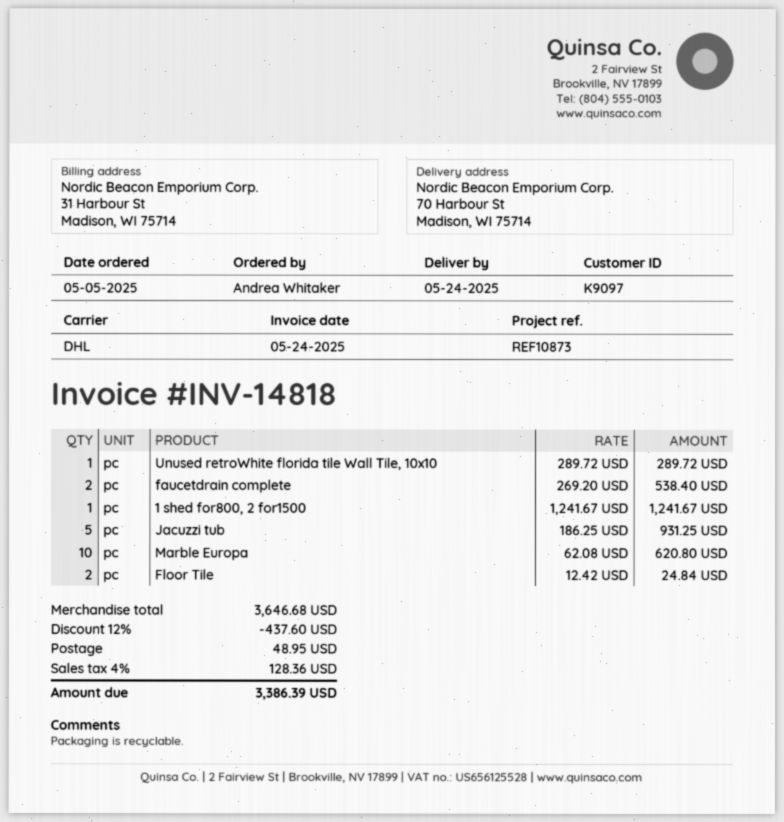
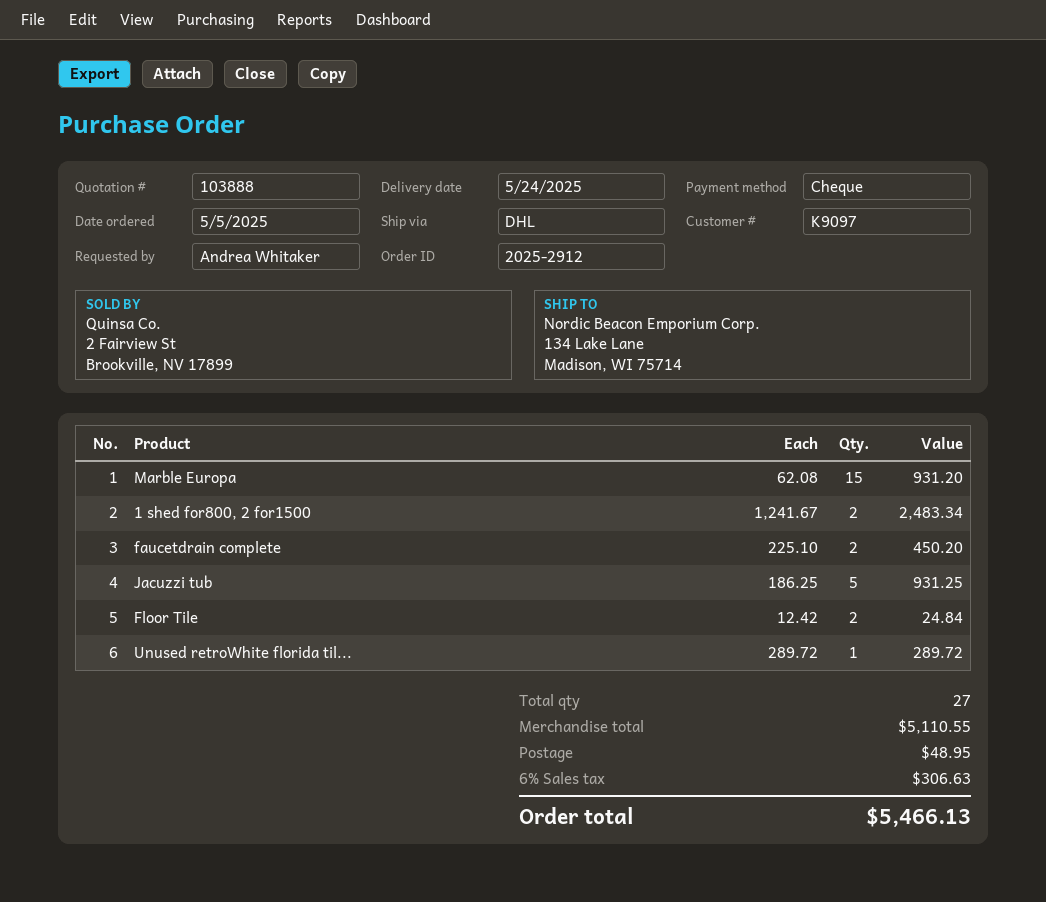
ship to: 70 Harbour St, Madison, WI 75714 -> 134 Lake Lane, Madison, WI 75714
faucetdrain complete: 2 x 269.20 = 538.40 -> 2 x 225.10 = 450.20
1 shed for800, 2 for1500: 1 x 1241.67 = 1241.67 -> 2 x 1241.67 = 2483.34
Marble Europa: 10 x 62.08 = 620.80 -> 15 x 62.08 = 931.20
subtotal: 3646.68 -> 5110.55
discount: 12% = 437.60 -> none
tax: 4% = 128.36 -> 6% = 306.63
total: 3386.39 -> 5466.13

